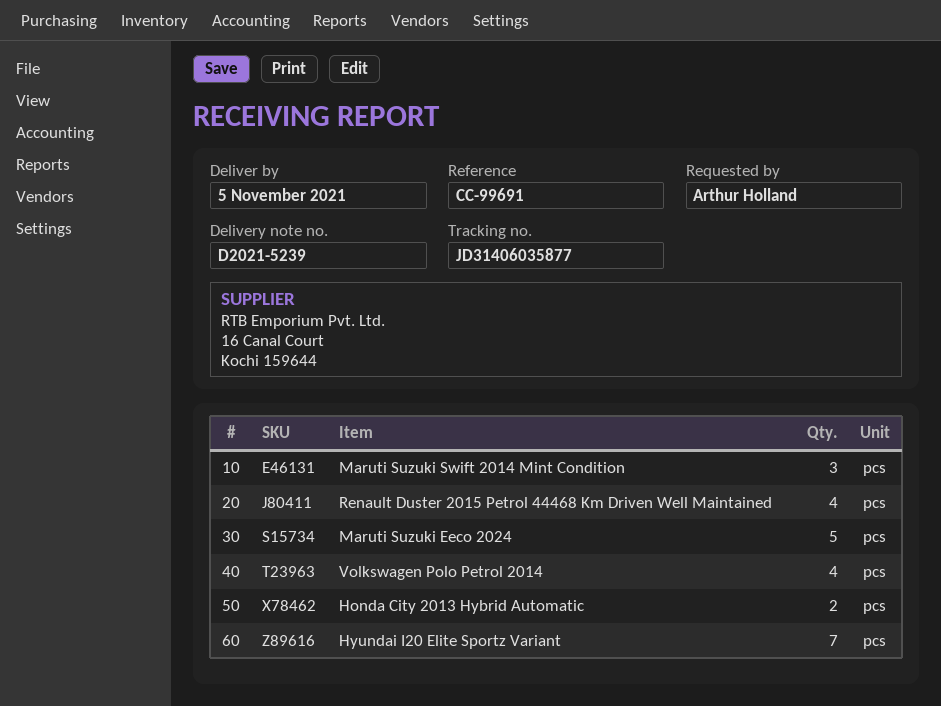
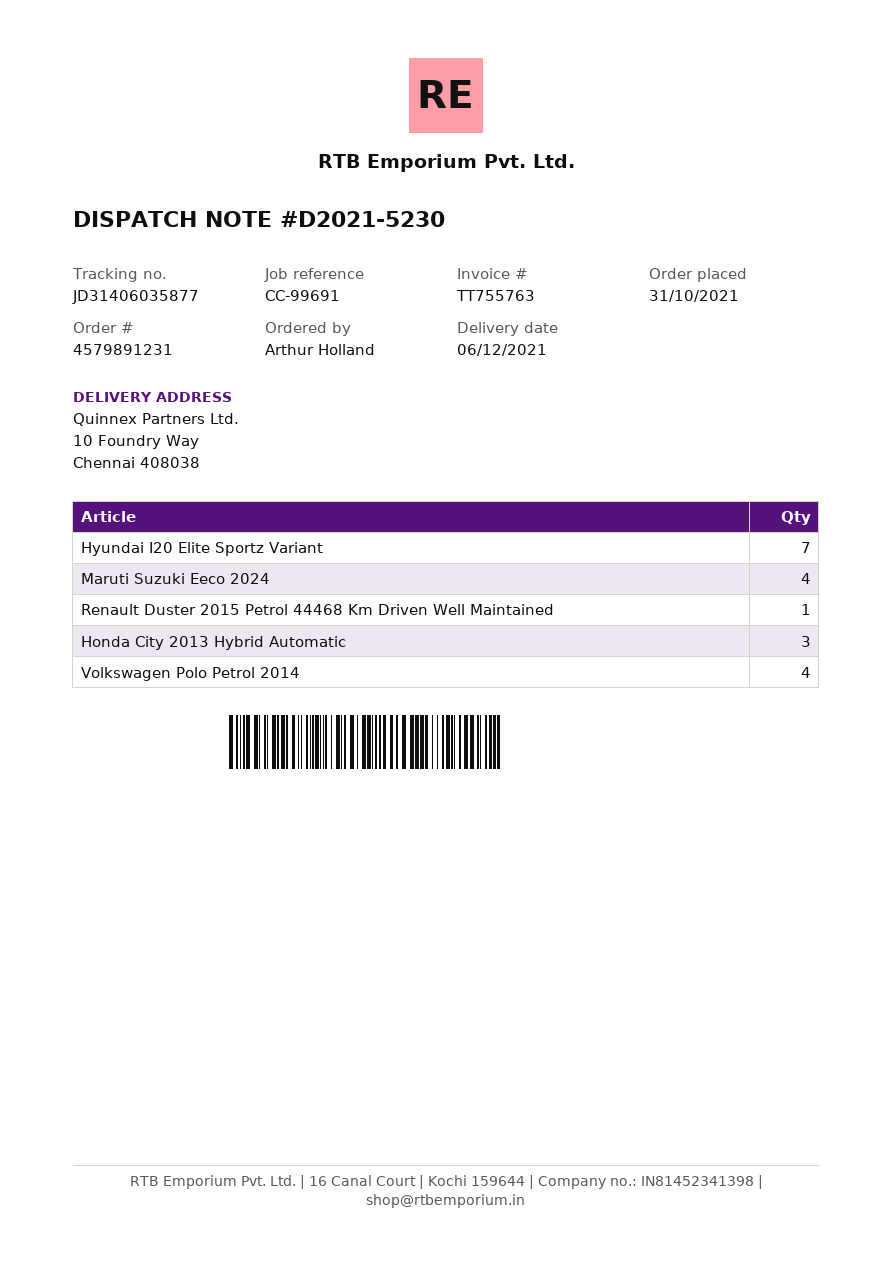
delivery note number: D2021-5239 -> D2021-5230
delivery date: 2021-11-05 -> 2021-12-06
Maruti Suzuki Swift 2014 Mint Condition: 3 -> none
Renault Duster 2015 Petrol 44468 Km Driven Well Maintained: 4 -> 1
Maruti Suzuki Eeco 2024: 5 -> 4
Honda City 2013 Hybrid Automatic: 2 -> 3

